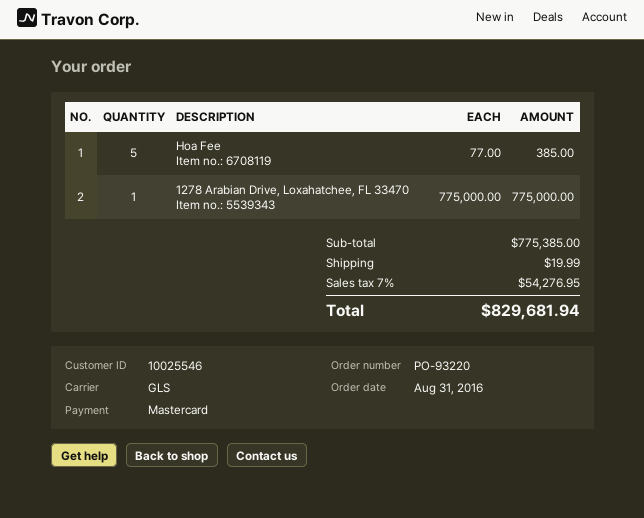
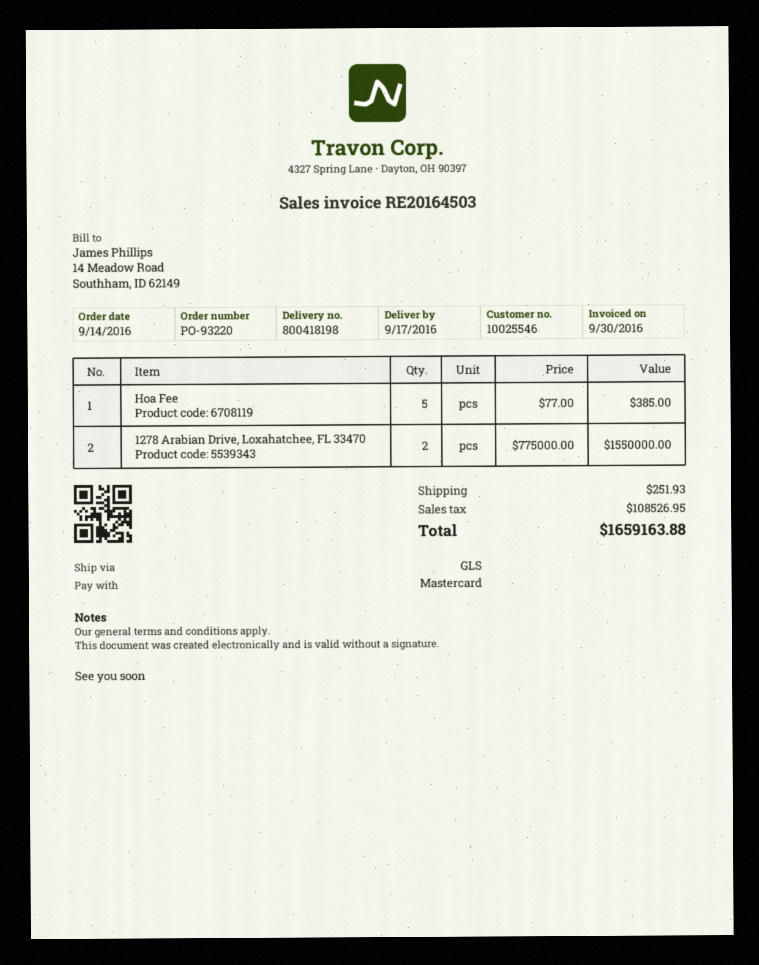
order date: 2016-08-31 -> 2016-09-14
1278 Arabian Drive, Loxahatchee, FL 33470: 1 x 775000.00 = 775000.00 -> 2 x 775000.00 = 1550000.00
shipping: 19.99 -> 251.93
tax: 54276.95 -> 108526.95
total: 829681.94 -> 1659163.88

